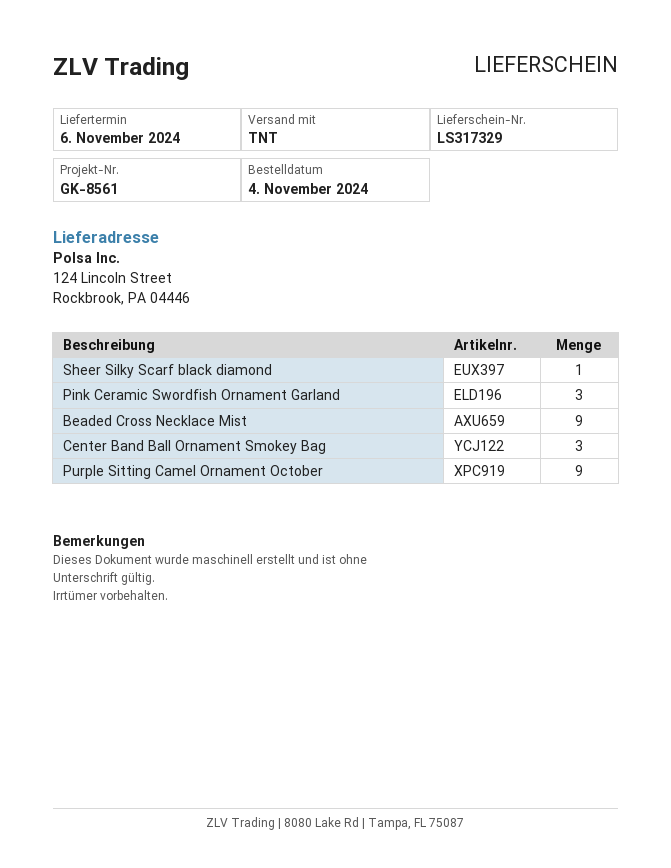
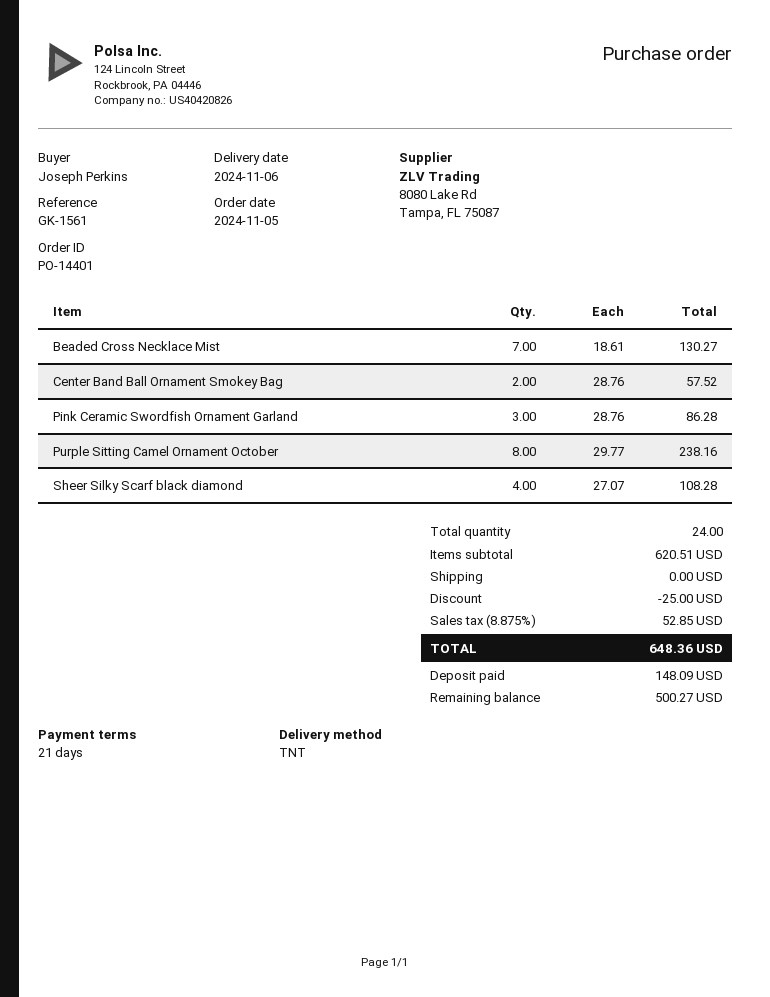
order date: 2024-11-04 -> 2024-11-05
reference: GK-8561 -> GK-1561
Sheer Silky Scarf black diamond: 1 -> 4
Beaded Cross Necklace Mist: 9 -> 7
Center Band Ball Ornament Smokey Bag: 3 -> 2
Purple Sitting Camel Ornament October: 9 -> 8

